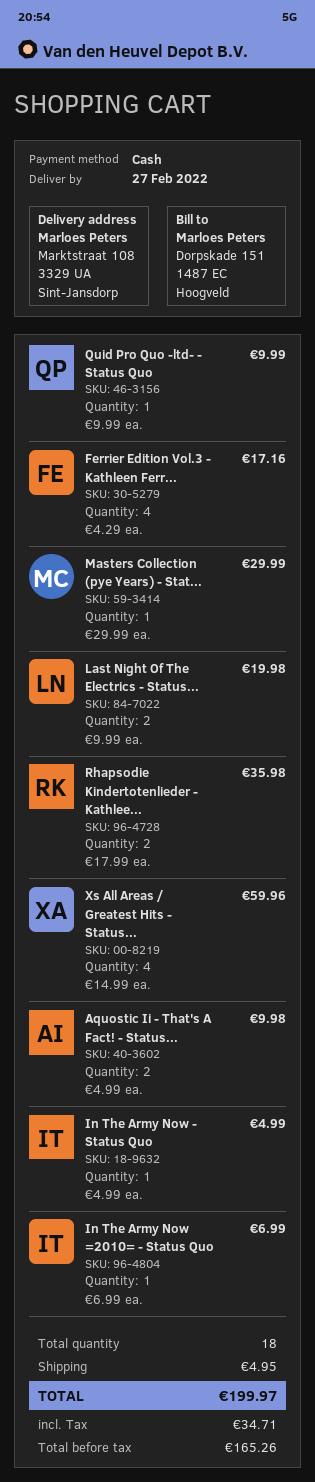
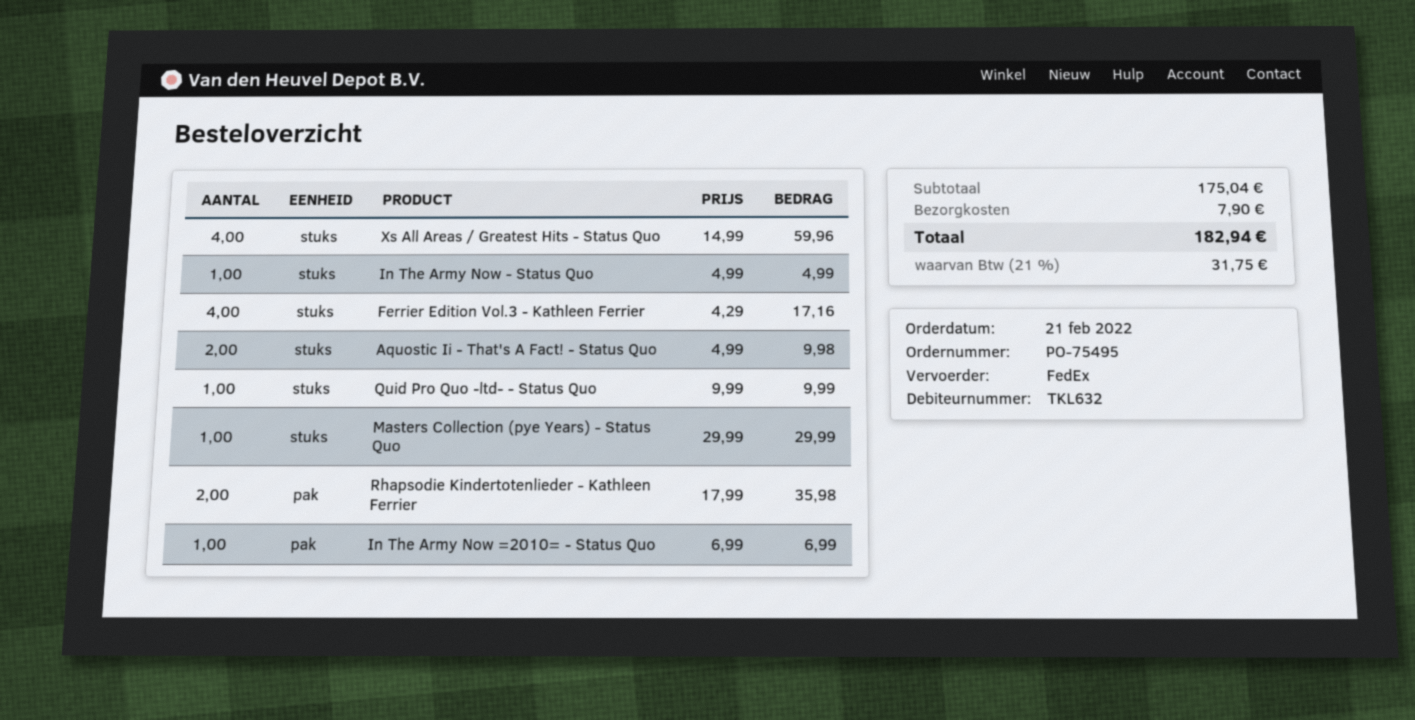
Last Night Of The Electrics - Status...: 2 x 9.99 = 19.98 -> none
shipping: 4.95 -> 7.90
tax: 34.71 -> 31.75
total: 199.97 -> 182.94

